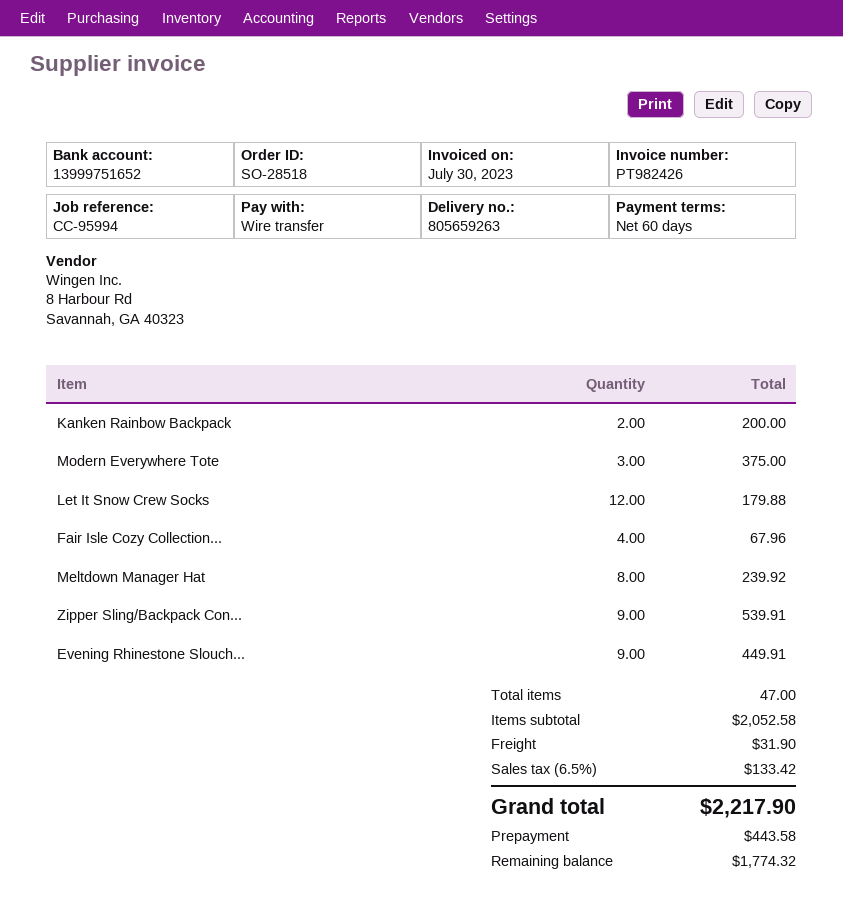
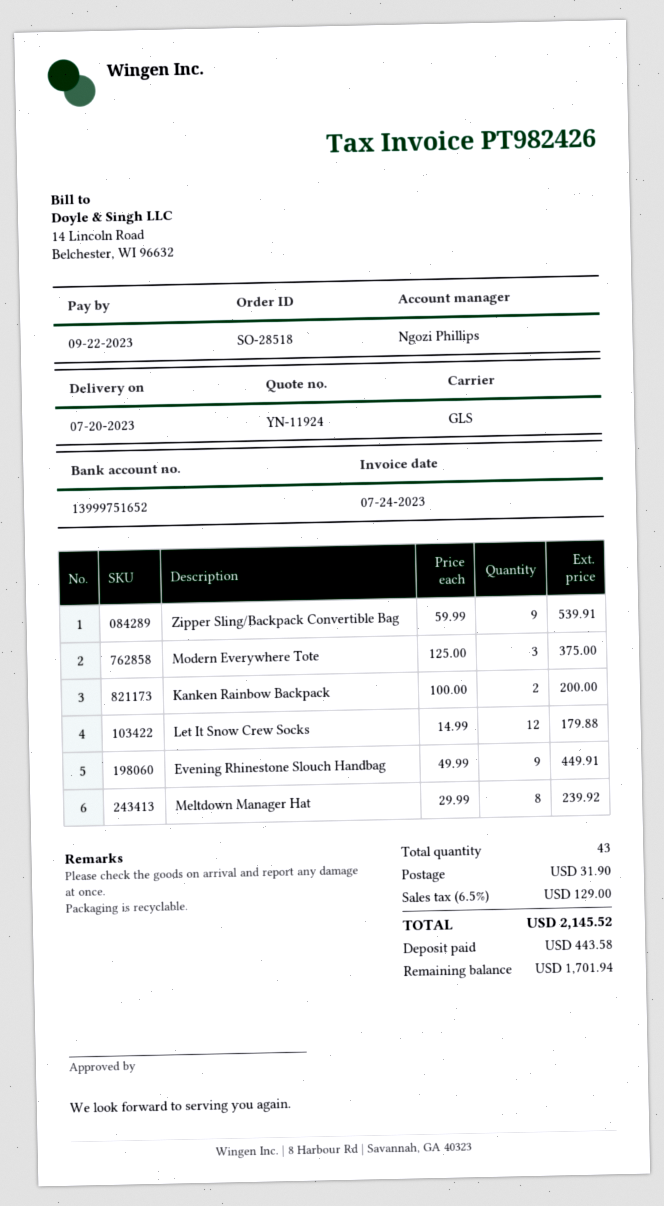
invoice date: 2023-07-30 -> 2023-07-24
Fair Isle Cozy Collection...: 4 for 67.96 -> none
total quantity: 47 -> 43
tax: 6.5% = 133.42 -> 6.5% = 129.00
total: 2217.90 -> 2145.52
balance: 1774.32 -> 1701.94

